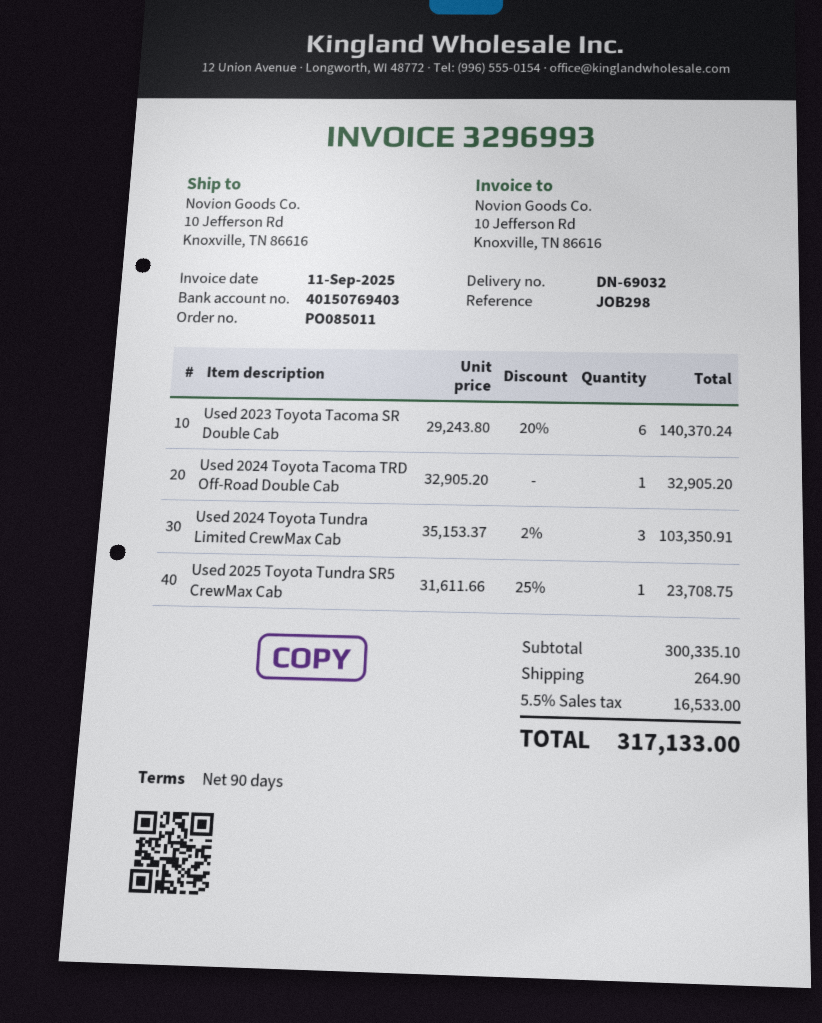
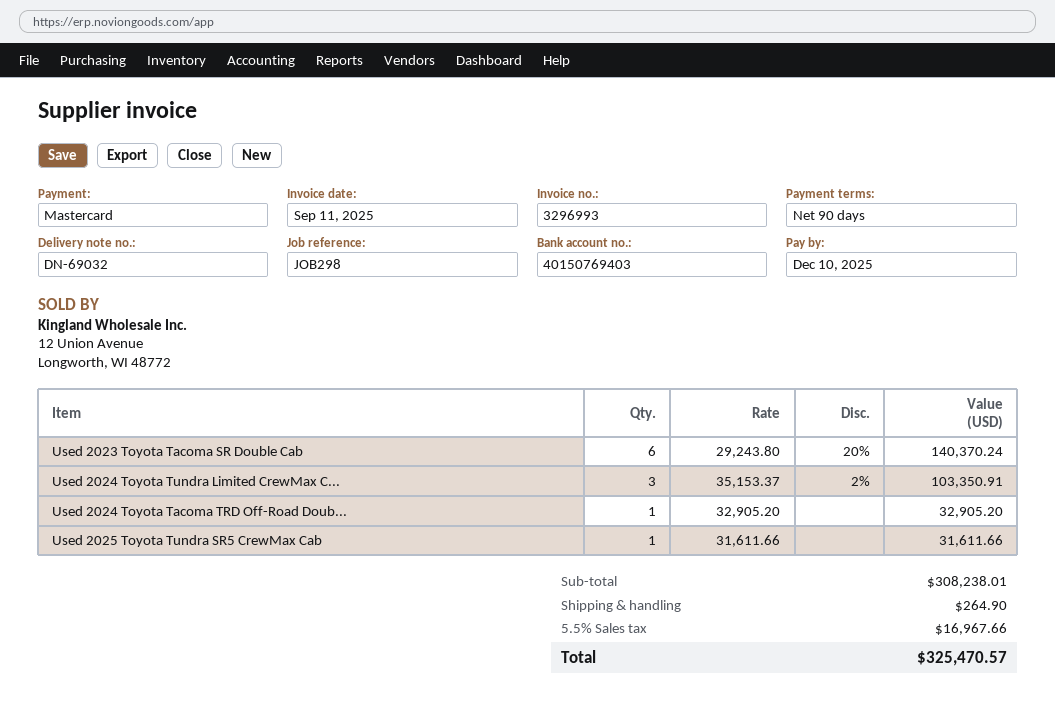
Used 2025 Toyota Tundra SR5 CrewMax Cab: 1 x 31611.66 - 25% = 23708.75 -> 1 x 31611.66 = 31611.66
subtotal: 300335.10 -> 308238.01
tax: 5.5% = 16533.00 -> 5.5% = 16967.66
total: 317133.00 -> 325470.57

